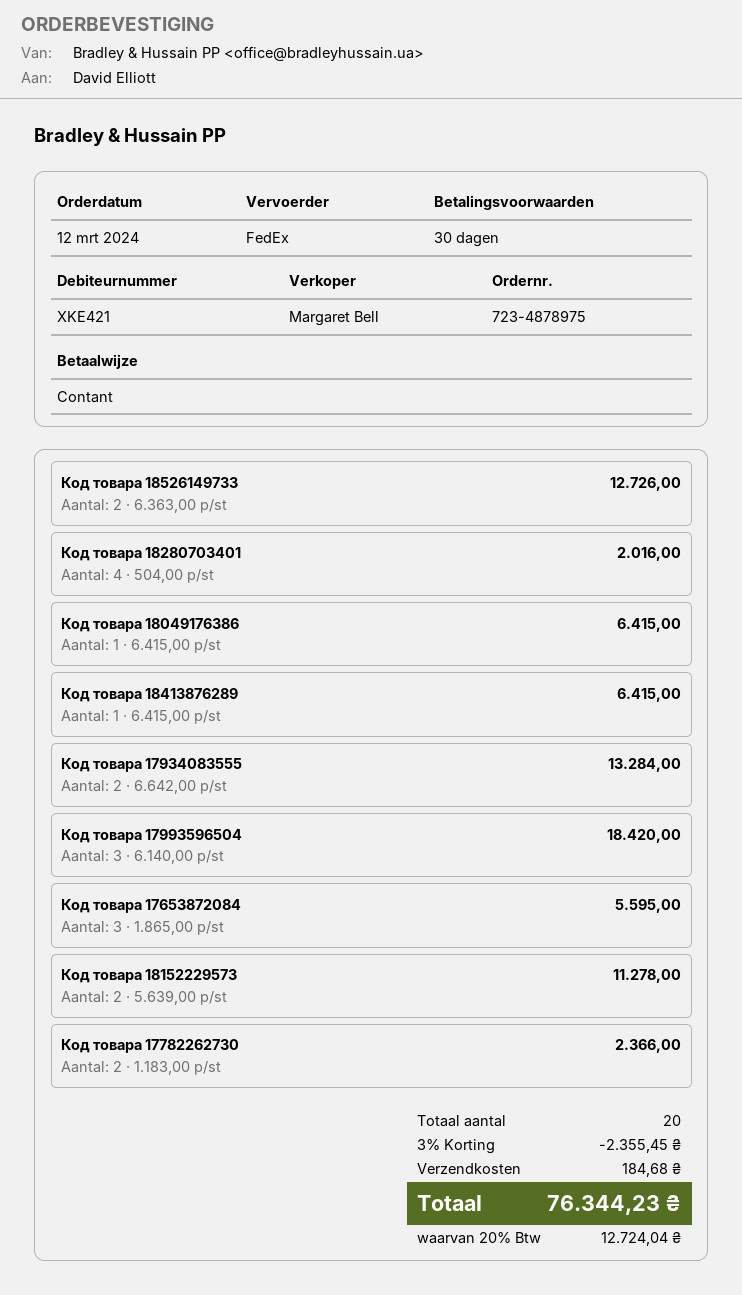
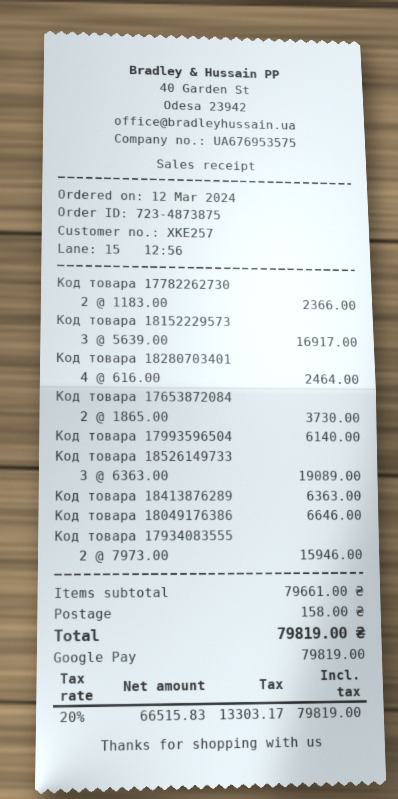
order number: 723-4878975 -> 723-4873875
customer number: XKE421 -> XKE257
payment method: cash -> Google Pay
Код товара 18526149733: 2 x 6363.00 = 12726.00 -> 3 x 6363.00 = 19089.00
Код товара 18280703401: 4 x 504.00 = 2016.00 -> 4 x 616.00 = 2464.00
Код товара 18049176386: 1 x 6415.00 = 6415.00 -> 1 x 6646.00 = 6646.00
Код товара 18413876289: 1 x 6415.00 = 6415.00 -> 1 x 6363.00 = 6363.00
Код товара 17934083555: 2 x 6642.00 = 13284.00 -> 2 x 7973.00 = 15946.00
Код товара 17993596504: 3 x 6140.00 = 18420.00 -> 1 x 6140.00 = 6140.00
Код товара 17653872084: 3 x 1865.00 = 5595.00 -> 2 x 1865.00 = 3730.00
Код товара 18152229573: 2 x 5639.00 = 11278.00 -> 3 x 5639.00 = 16917.00
discount: 3% = 2355.45 -> none
shipping: 184.68 -> 158.00
tax: 20% = 12724.04 -> 20% = 13303.17
total: 76344.23 -> 79819.00

